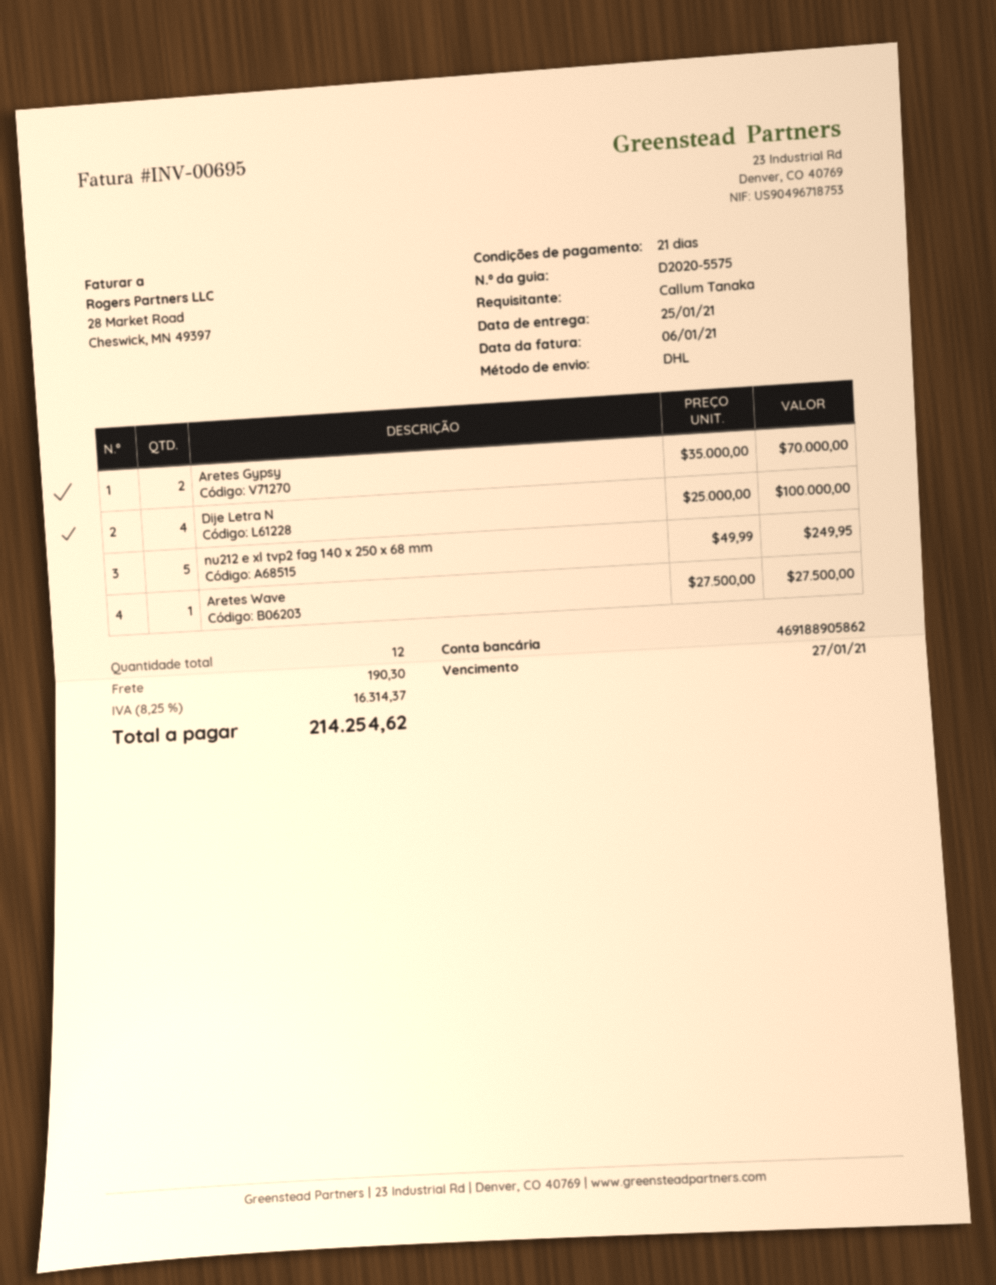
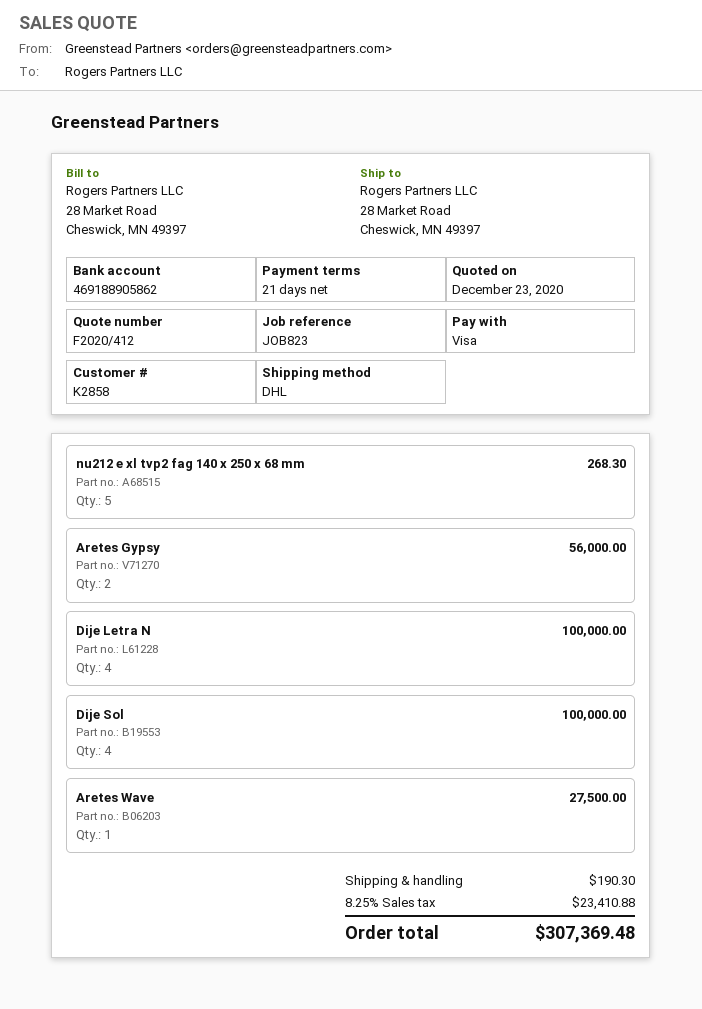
Aretes Gypsy: 2 for 70000.00 -> 2 for 56000.00
nu212 e xl tvp2 fag 140 x 250 x 68 mm: 5 for 249.95 -> 5 for 268.30
Dije Sol: none -> 4 for 100000.00
tax: 8.25% = 16314.37 -> 8.25% = 23410.88
total: 214254.62 -> 307369.48

